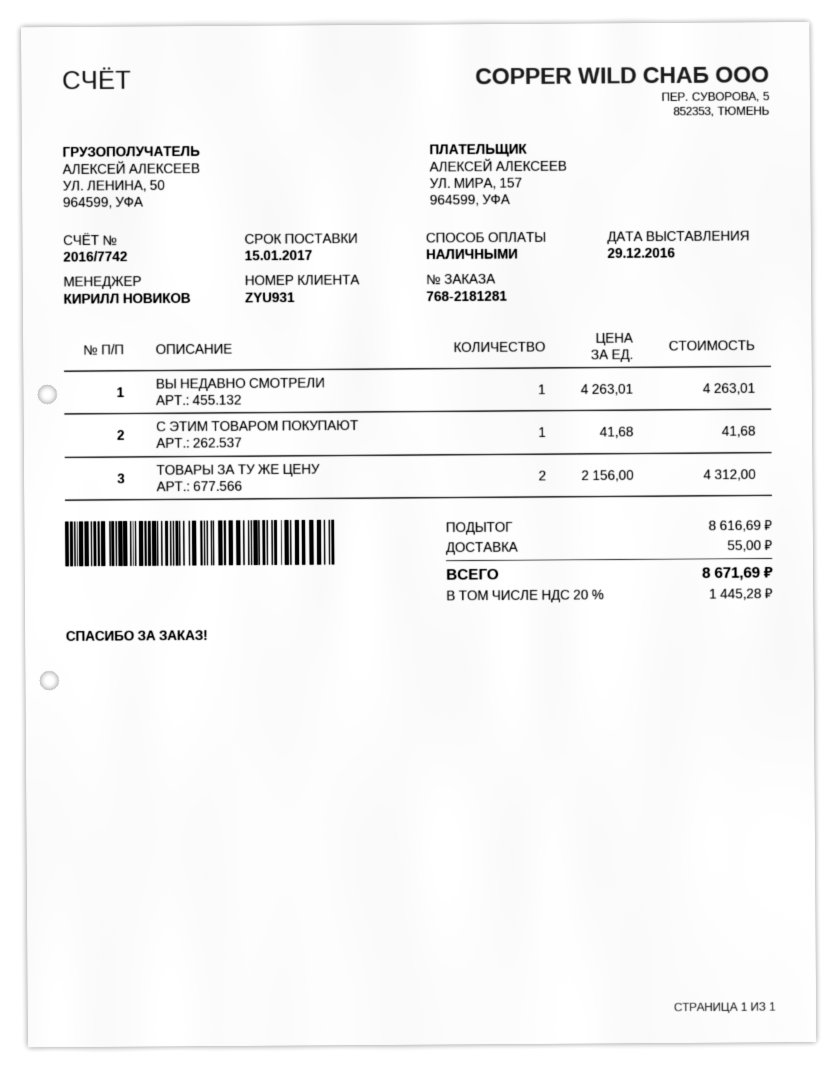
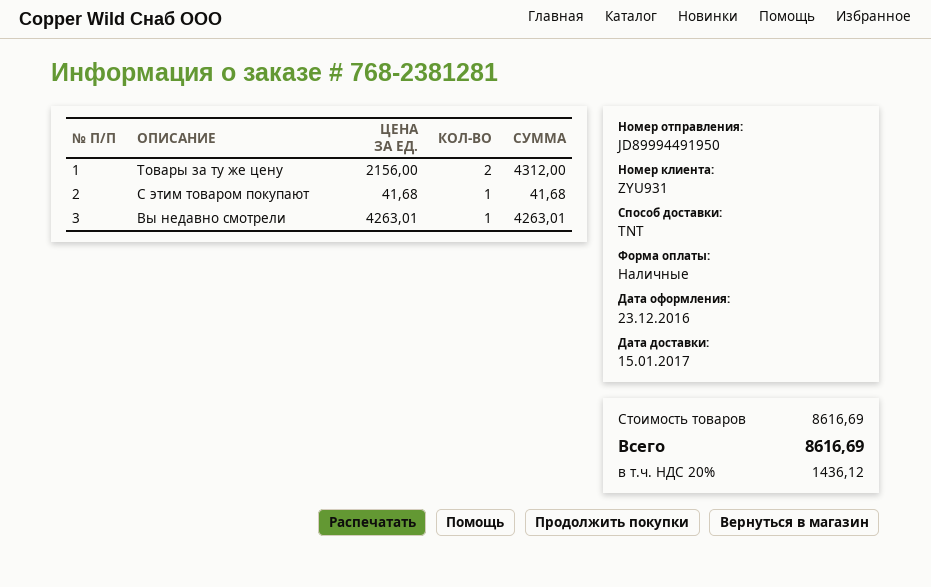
order number: 768-2181281 -> 768-2381281
shipping: 55.00 -> none
tax: 20% = 1445.28 -> 20% = 1436.12
total: 8671.69 -> 8616.69

